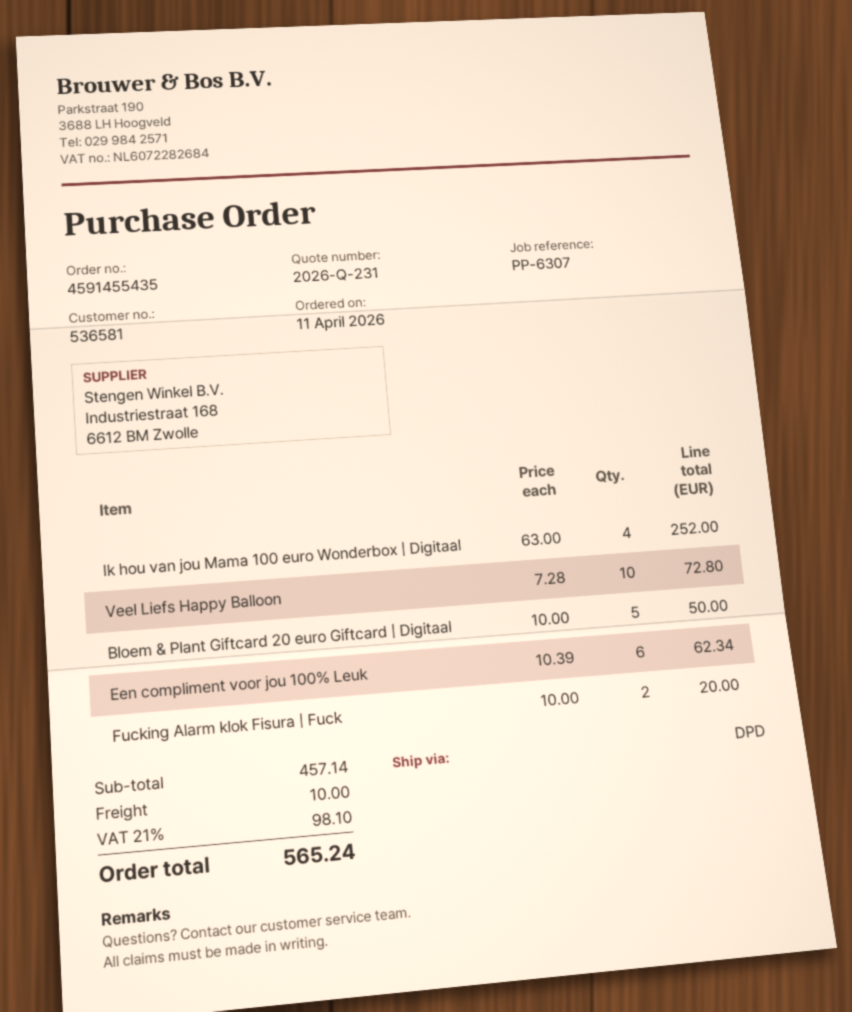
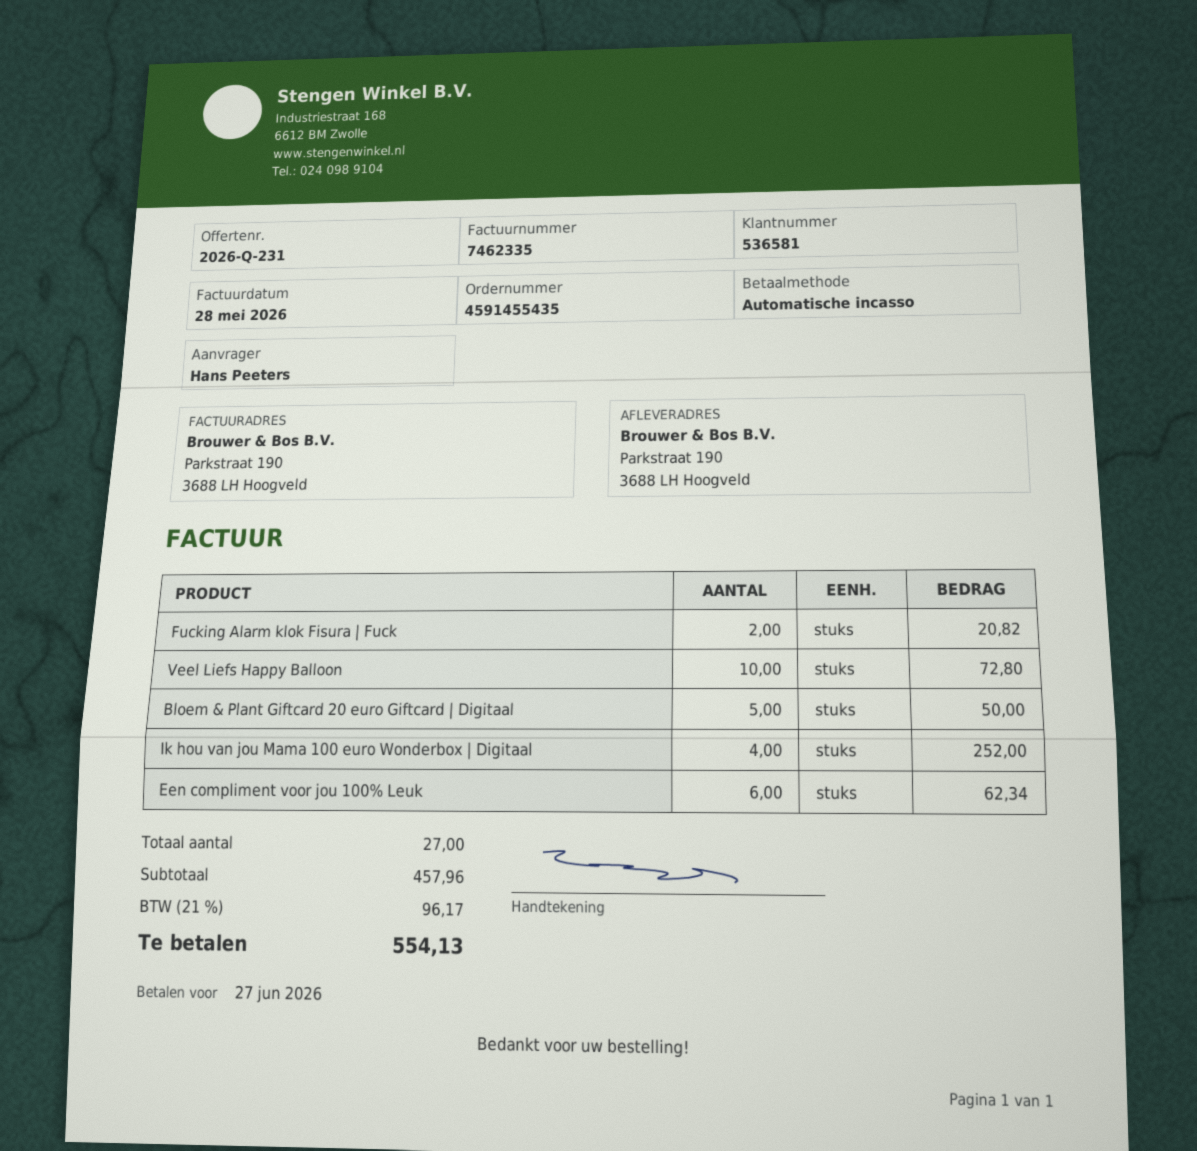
Fucking Alarm klok Fisura | Fuck: 2 for 20.00 -> 2 for 20.82
subtotal: 457.14 -> 457.96
shipping: 10.00 -> none
tax: 21% = 98.10 -> 21% = 96.17
total: 565.24 -> 554.13

